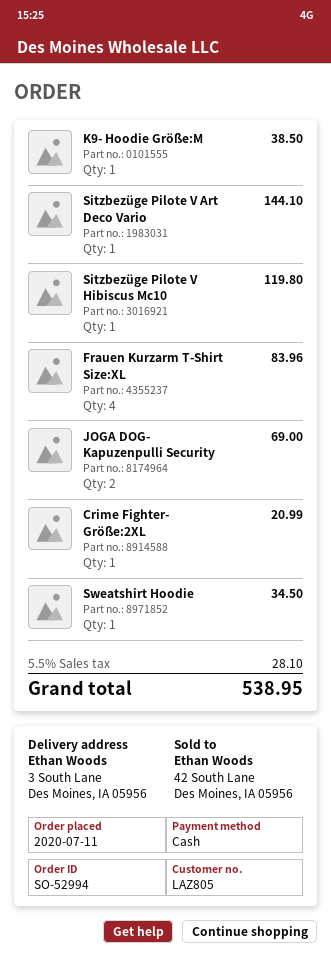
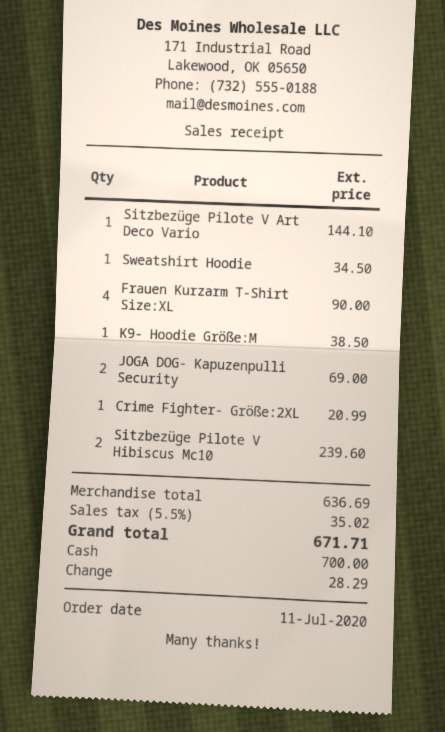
Sitzbezüge Pilote V Hibiscus Mc10: 1 for 119.80 -> 2 for 239.60
Frauen Kurzarm T-Shirt Size:XL: 4 for 83.96 -> 4 for 90.00
tax: 5.5% = 28.10 -> 5.5% = 35.02
total: 538.95 -> 671.71

